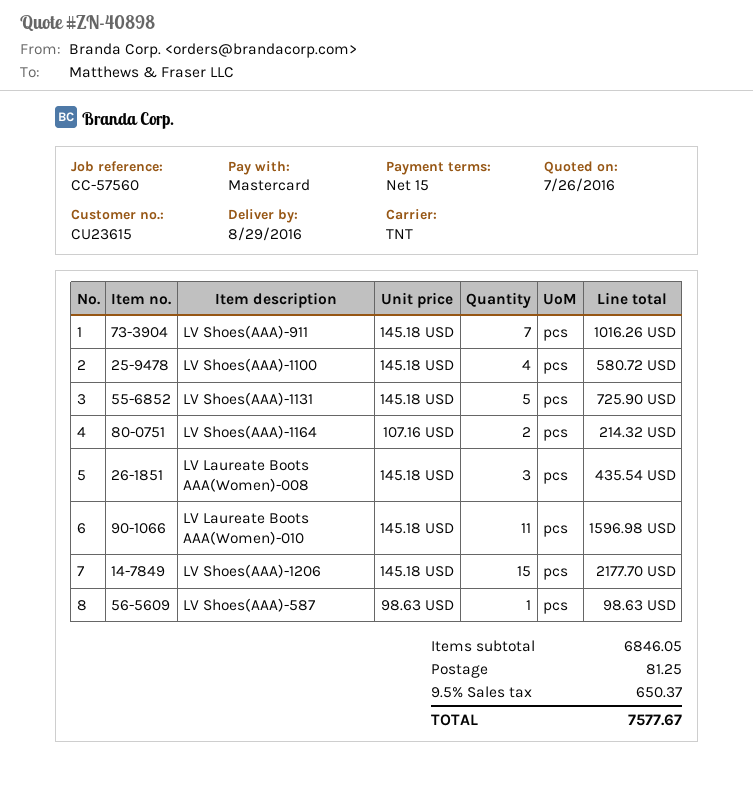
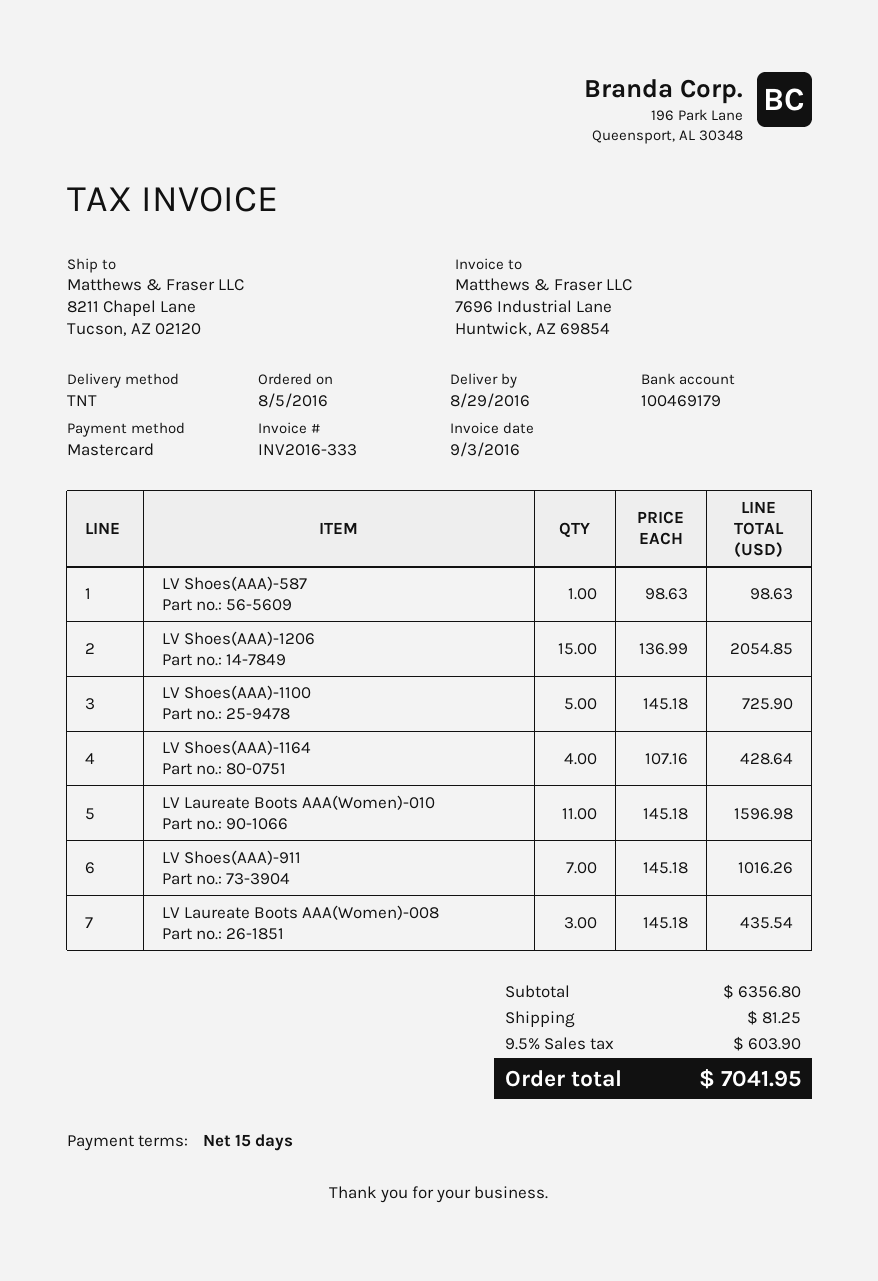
LV Shoes(AAA)-1100: 4 x 145.18 = 580.72 -> 5 x 145.18 = 725.90
LV Shoes(AAA)-1131: 5 x 145.18 = 725.90 -> none
LV Shoes(AAA)-1164: 2 x 107.16 = 214.32 -> 4 x 107.16 = 428.64
LV Shoes(AAA)-1206: 15 x 145.18 = 2177.70 -> 15 x 136.99 = 2054.85
subtotal: 6846.05 -> 6356.80
tax: 9.5% = 650.37 -> 9.5% = 603.90
total: 7577.67 -> 7041.95

